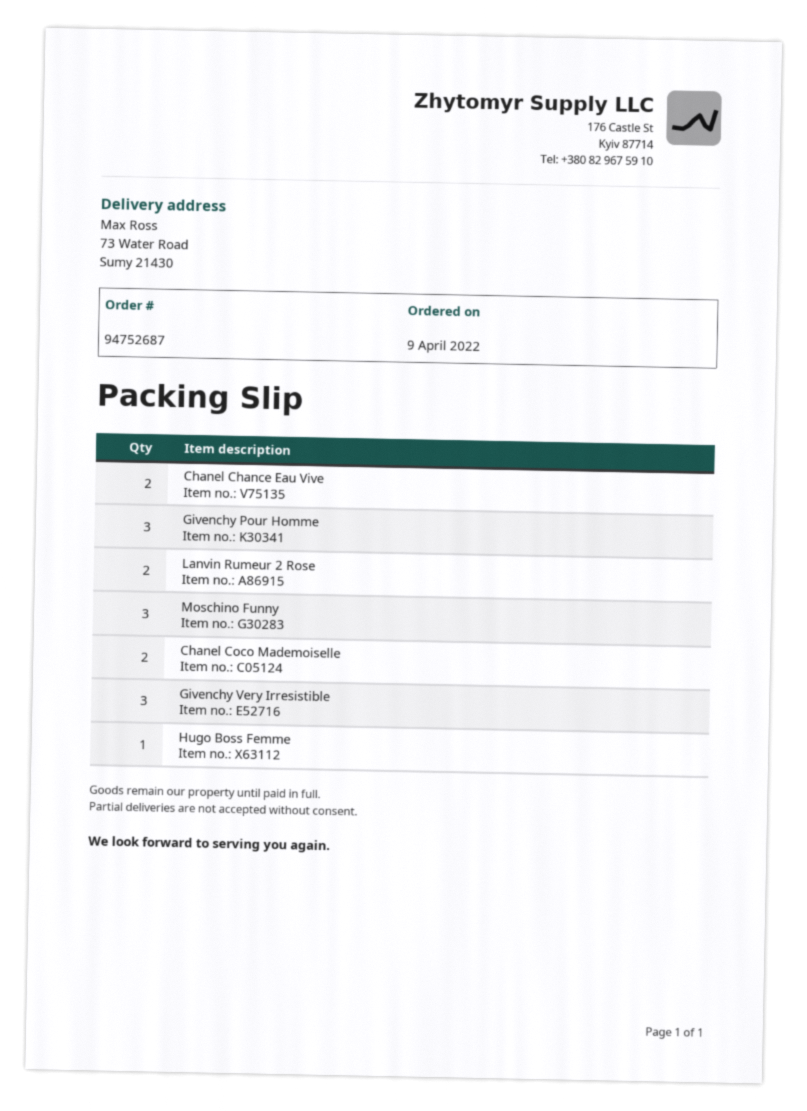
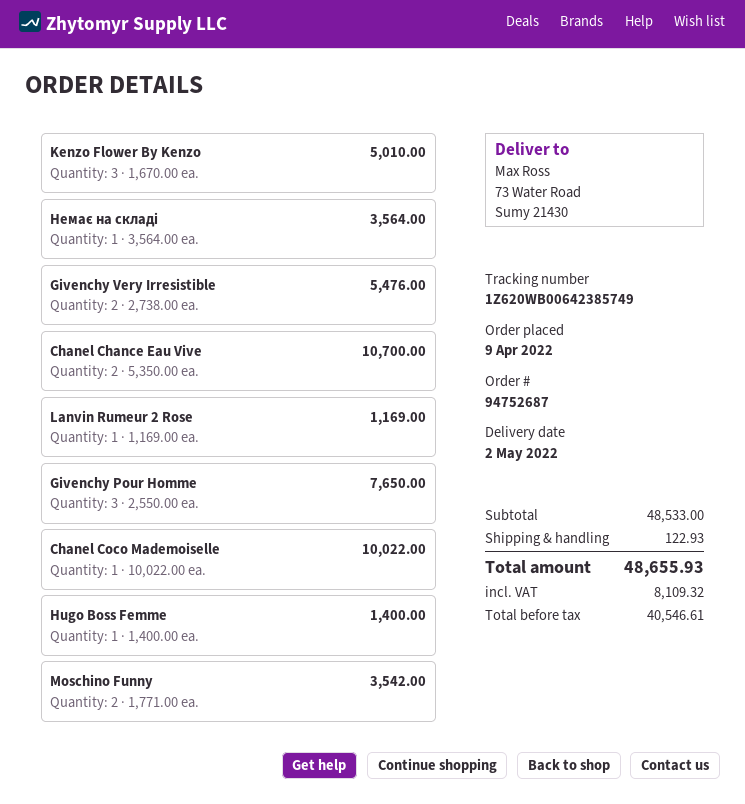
Lanvin Rumeur 2 Rose: 2 -> 1
Moschino Funny: 3 -> 2
Chanel Coco Mademoiselle: 2 -> 1
Givenchy Very Irresistible: 3 -> 2
Kenzo Flower By Kenzo: none -> 3
Немає на складі: none -> 1

